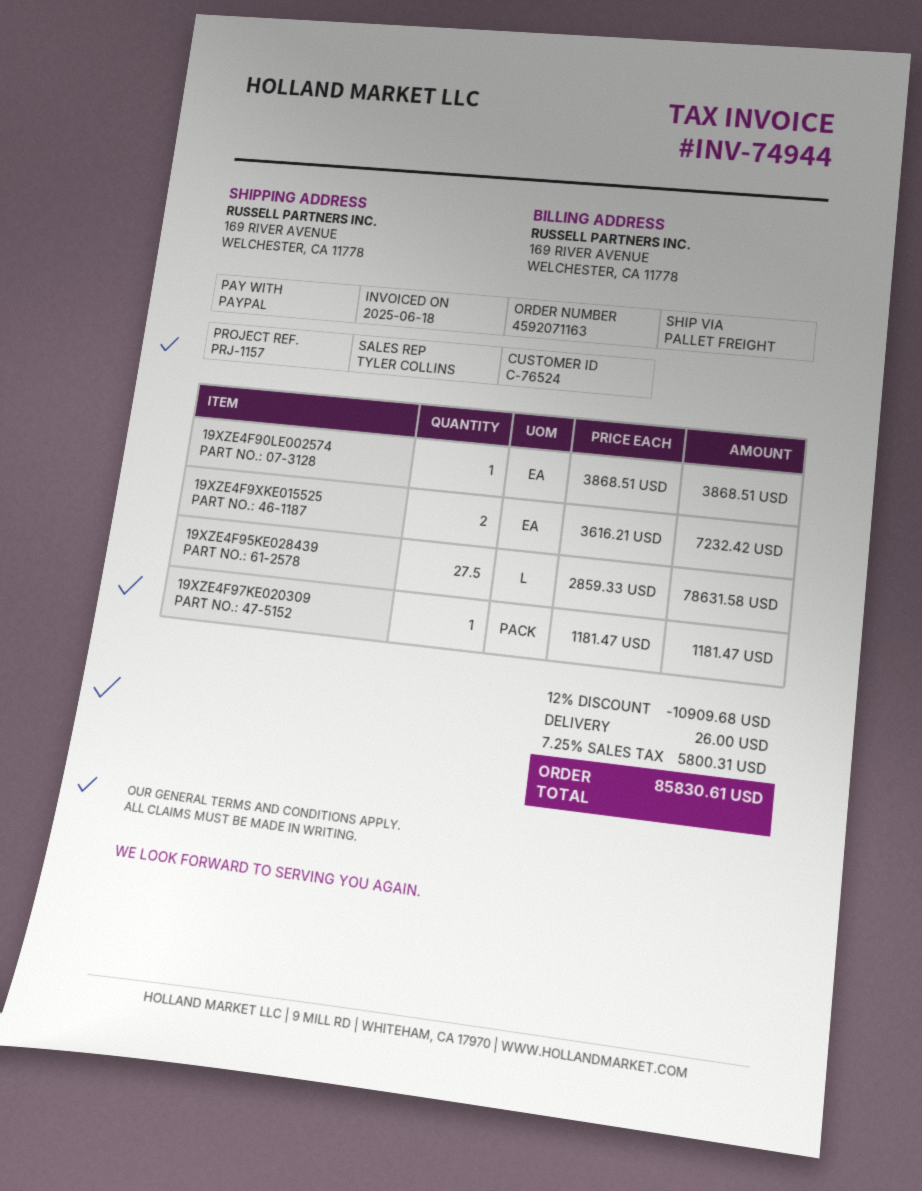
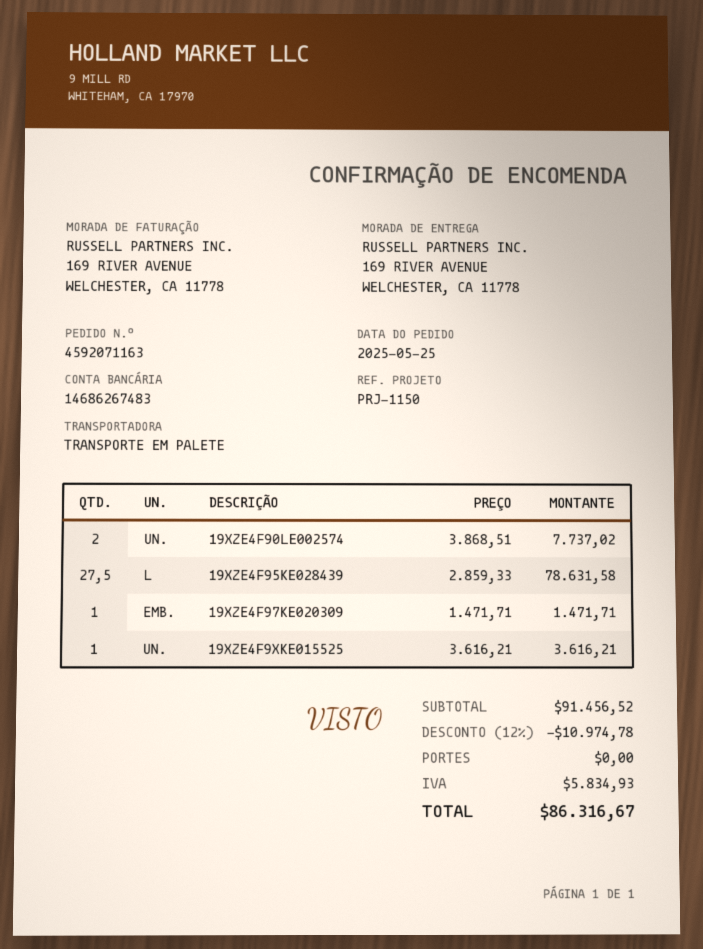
reference: PRJ-1157 -> PRJ-1150
19XZE4F90LE002574: 1 x 3868.51 = 3868.51 -> 2 x 3868.51 = 7737.02
19XZE4F9XKE015525: 2 x 3616.21 = 7232.42 -> 1 x 3616.21 = 3616.21
19XZE4F97KE020309: 1 x 1181.47 = 1181.47 -> 1 x 1471.71 = 1471.71
discount: 12% = 10909.68 -> 12% = 10974.78
shipping: 26.00 -> 0.00
tax: 5800.31 -> 5834.93
total: 85830.61 -> 86316.67

